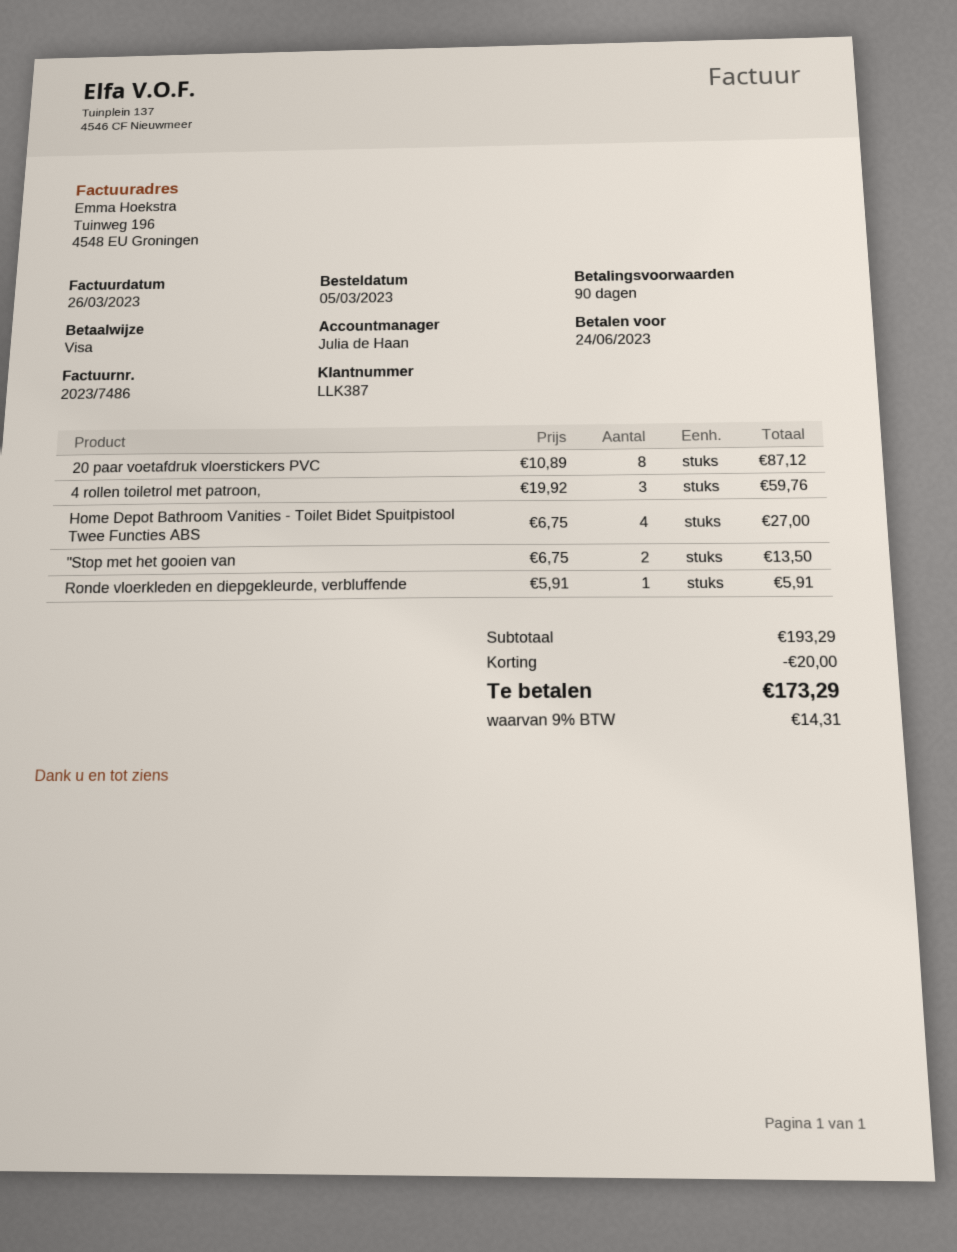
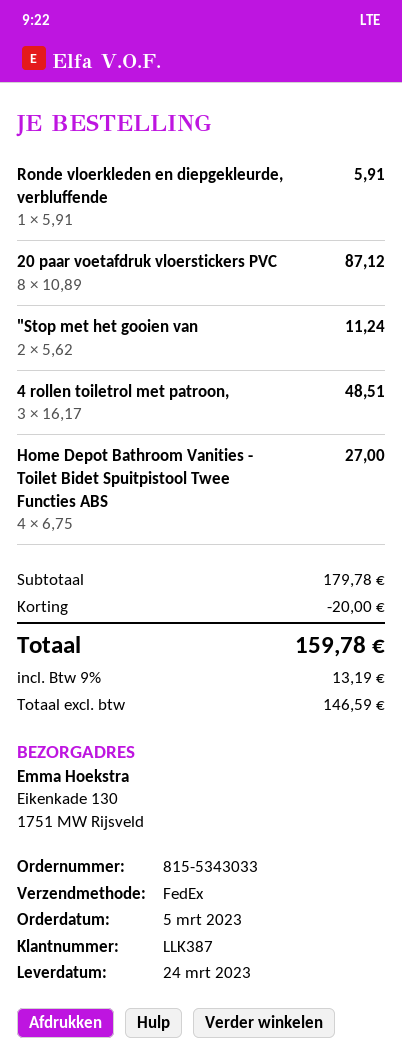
4 rollen toiletrol met patroon,: 3 x 19.92 = 59.76 -> 3 x 16.17 = 48.51
"Stop met het gooien van: 2 x 6.75 = 13.50 -> 2 x 5.62 = 11.24
subtotal: 193.29 -> 179.78
tax: 9% = 14.31 -> 9% = 13.19
total: 173.29 -> 159.78

